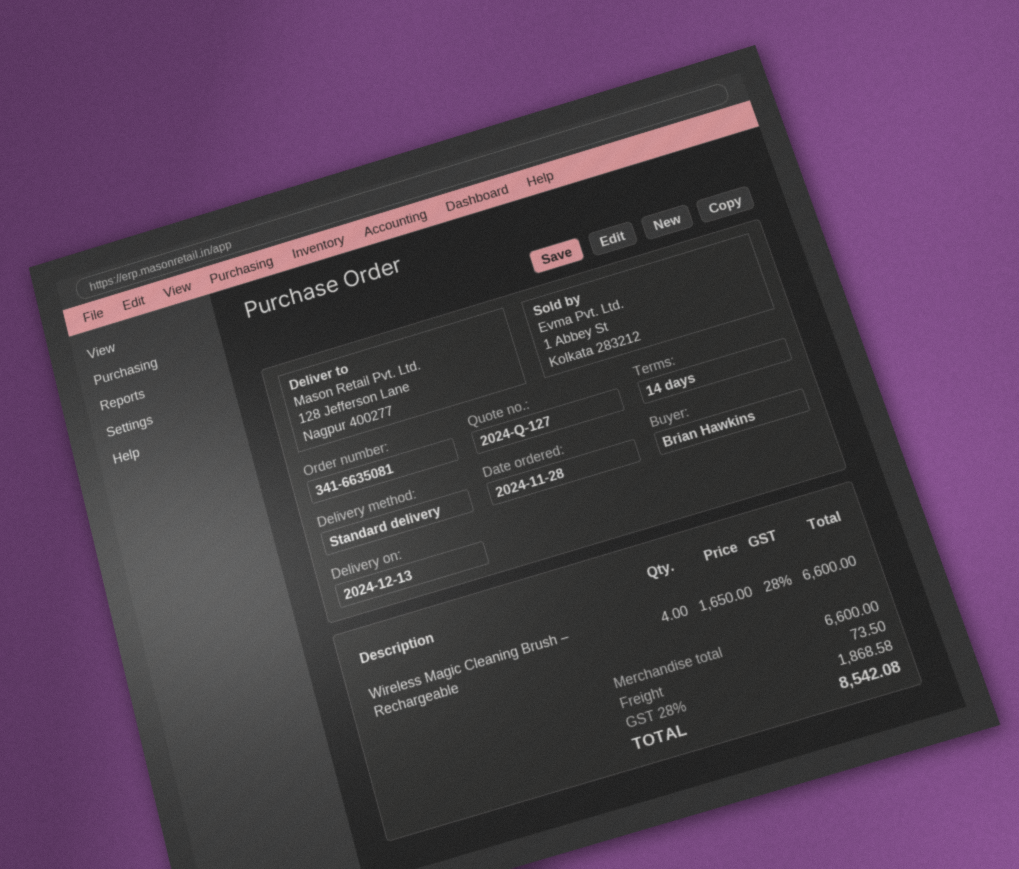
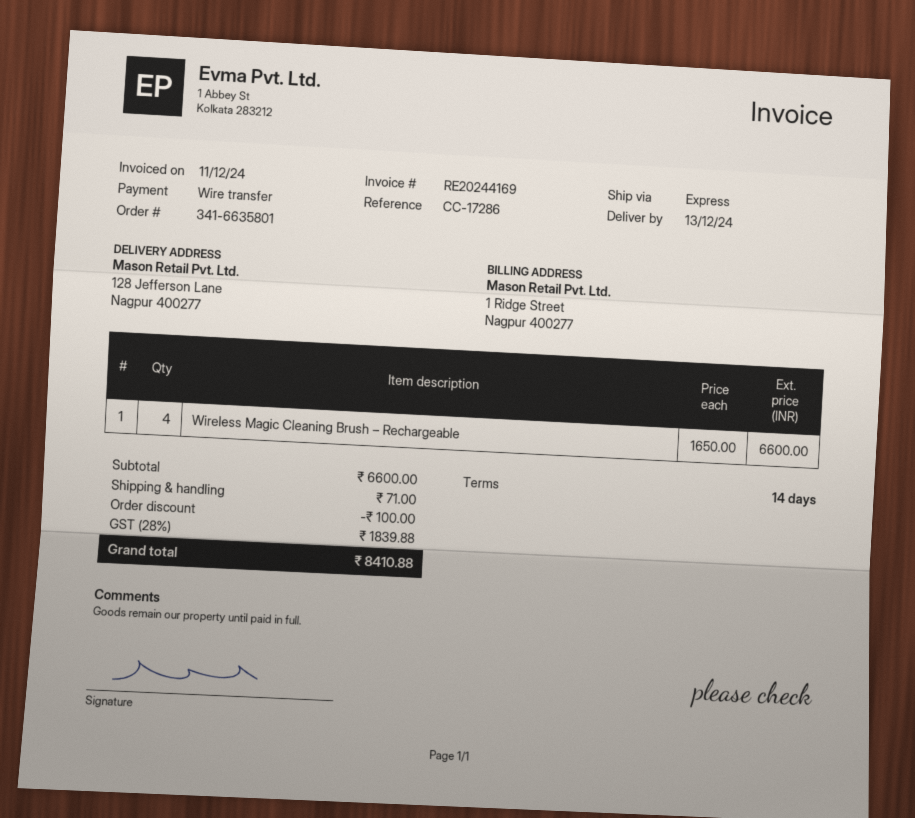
order number: 341-6635081 -> 341-6635801
shipping method: standard -> express
discount: none -> 100.00
shipping: 73.50 -> 71.00
tax: 28% = 1868.58 -> 28% = 1839.88
total: 8542.08 -> 8410.88

